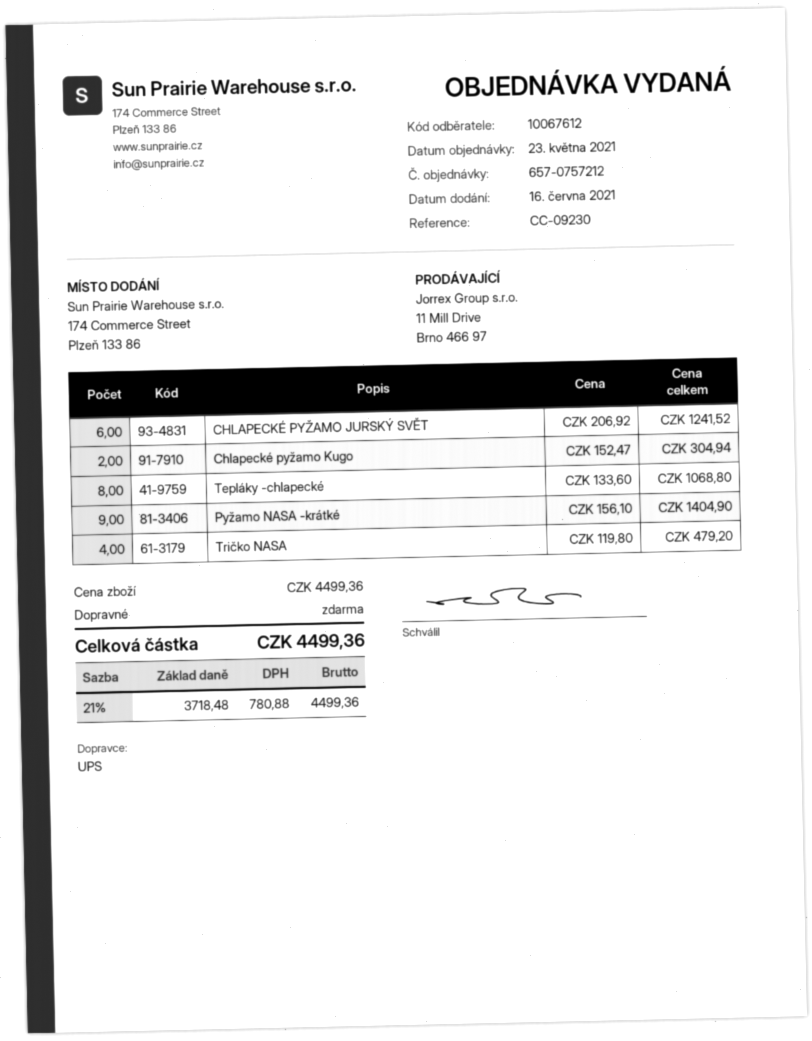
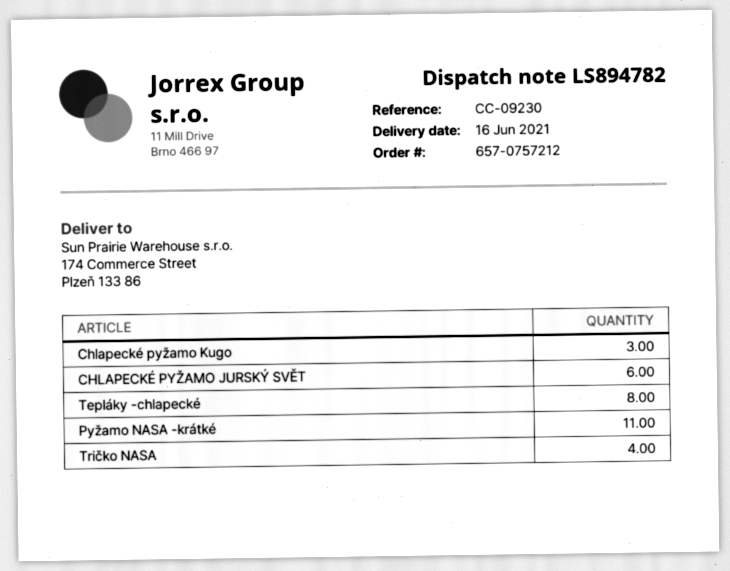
Chlapecké pyžamo Kugo: 2 -> 3
Pyžamo NASA -krátké: 9 -> 11

